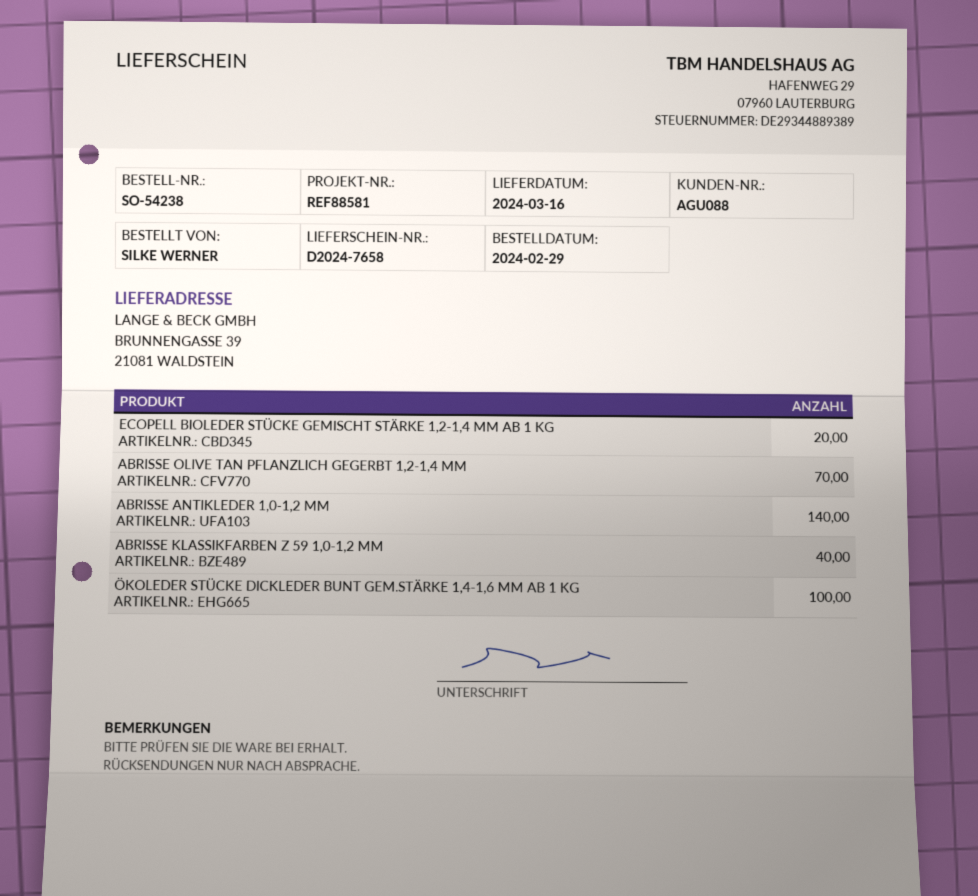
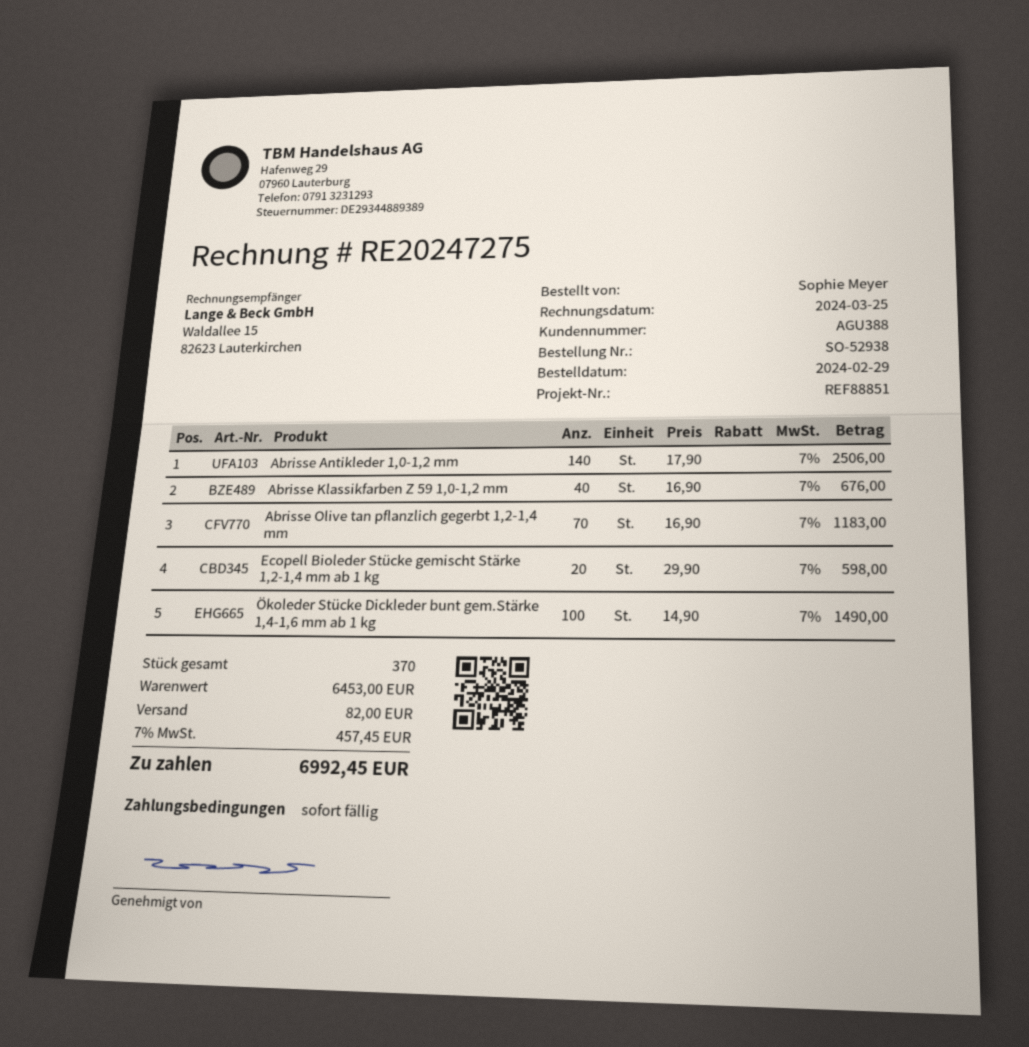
order number: SO-54238 -> SO-52938
customer number: AGU088 -> AGU388
reference: REF88581 -> REF88851
ordered by: SILKE WERNER -> Sophie Meyer

